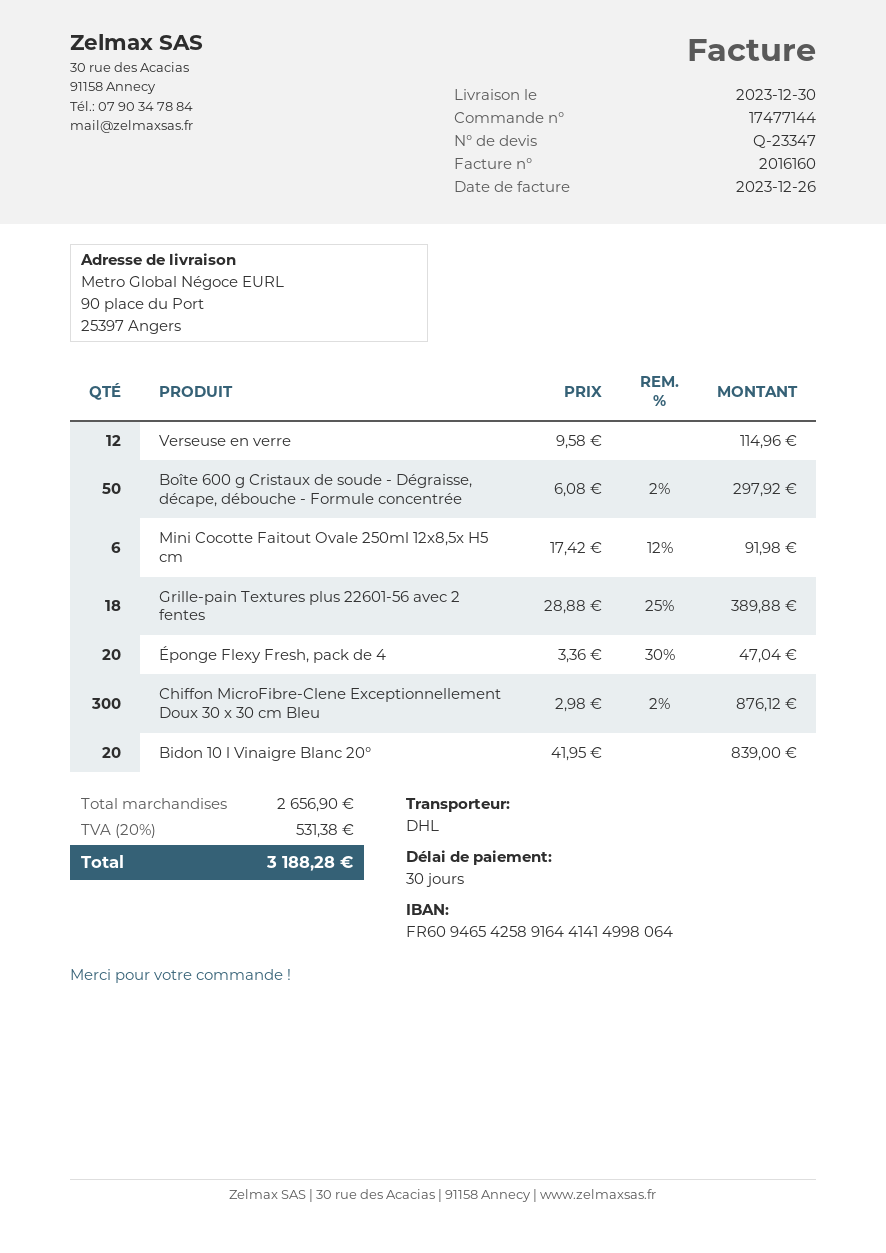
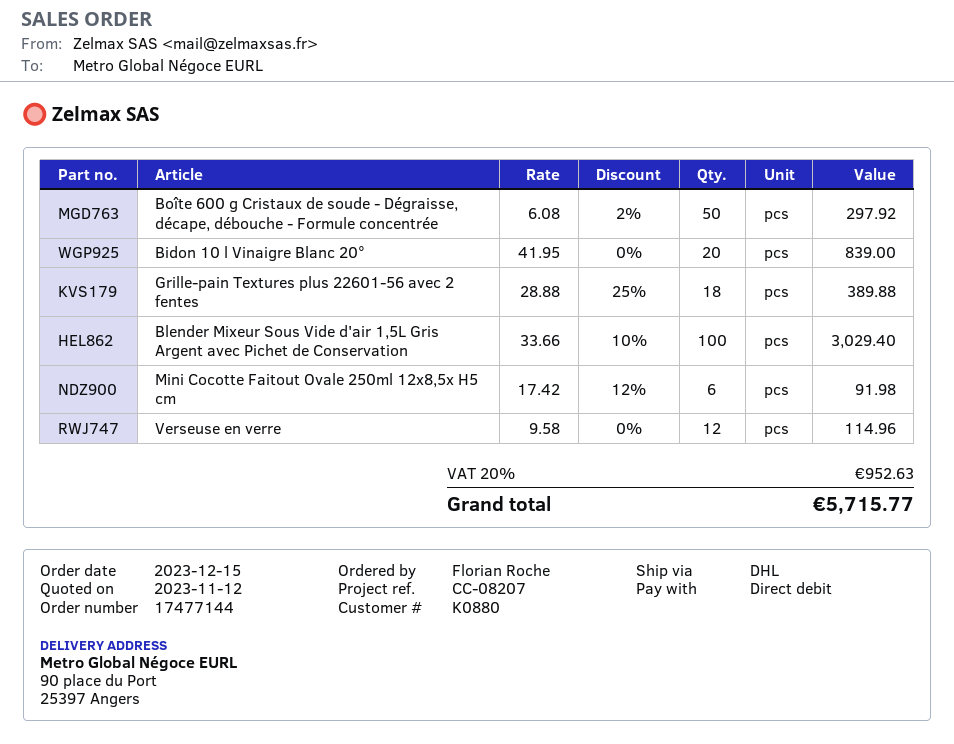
Éponge Flexy Fresh, pack de 4: 20 x 3.36 - 30% = 47.04 -> none
Chiffon MicroFibre-Clene Exceptionnellement Doux 30 x 30 cm Bleu: 300 x 2.98 - 2% = 876.12 -> none
Blender Mixeur Sous Vide d'air 1,5L Gris Argent avec Pichet de Conservation: none -> 100 x 33.66 - 10% = 3029.40
tax: 20% = 531.38 -> 20% = 952.63
total: 3188.28 -> 5715.77

